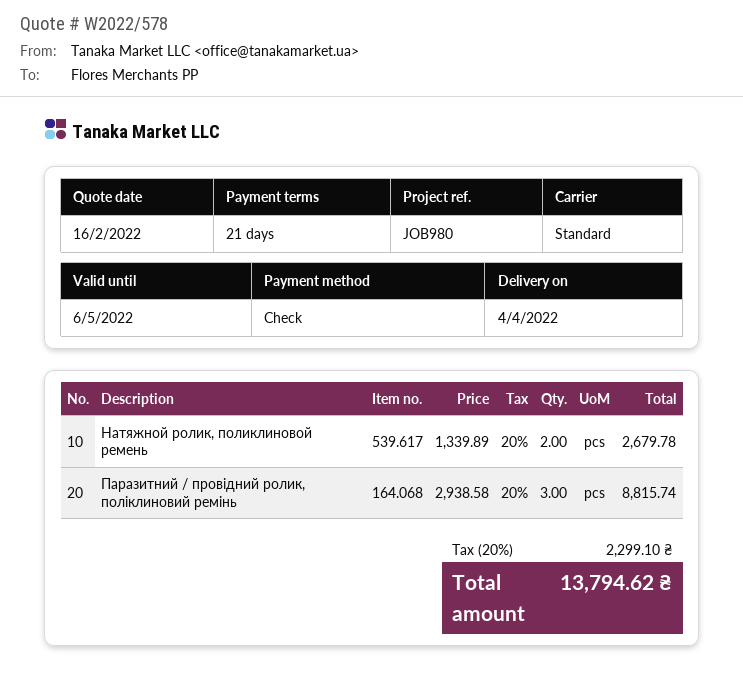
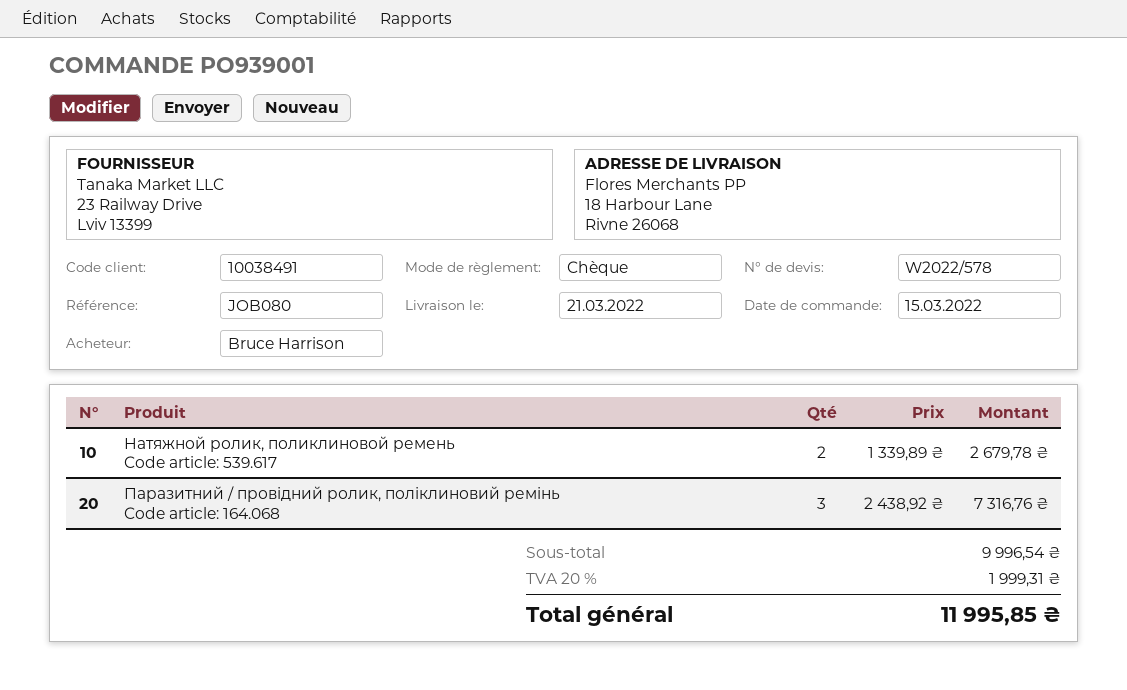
delivery date: 2022-04-04 -> 2022-03-21
reference: JOB980 -> JOB080
Паразитний / провідний ролик, поліклиновий ремінь: 3 x 2938.58 = 8815.74 -> 3 x 2438.92 = 7316.76
tax: 20% = 2299.10 -> 20% = 1999.31
total: 13794.62 -> 11995.85

